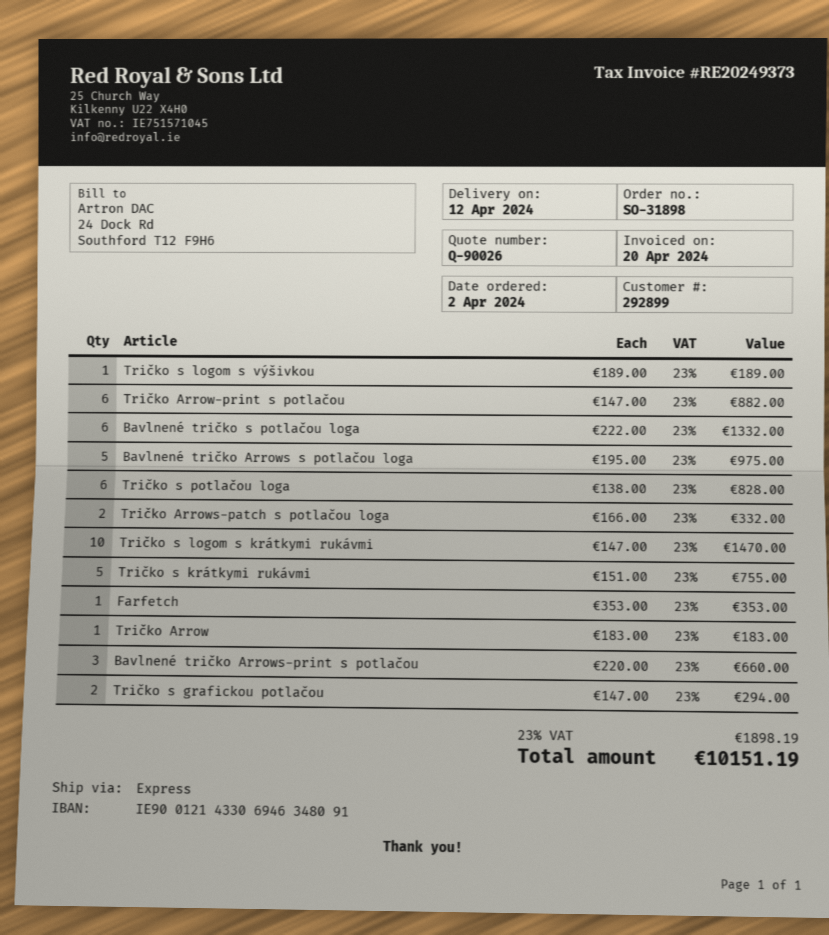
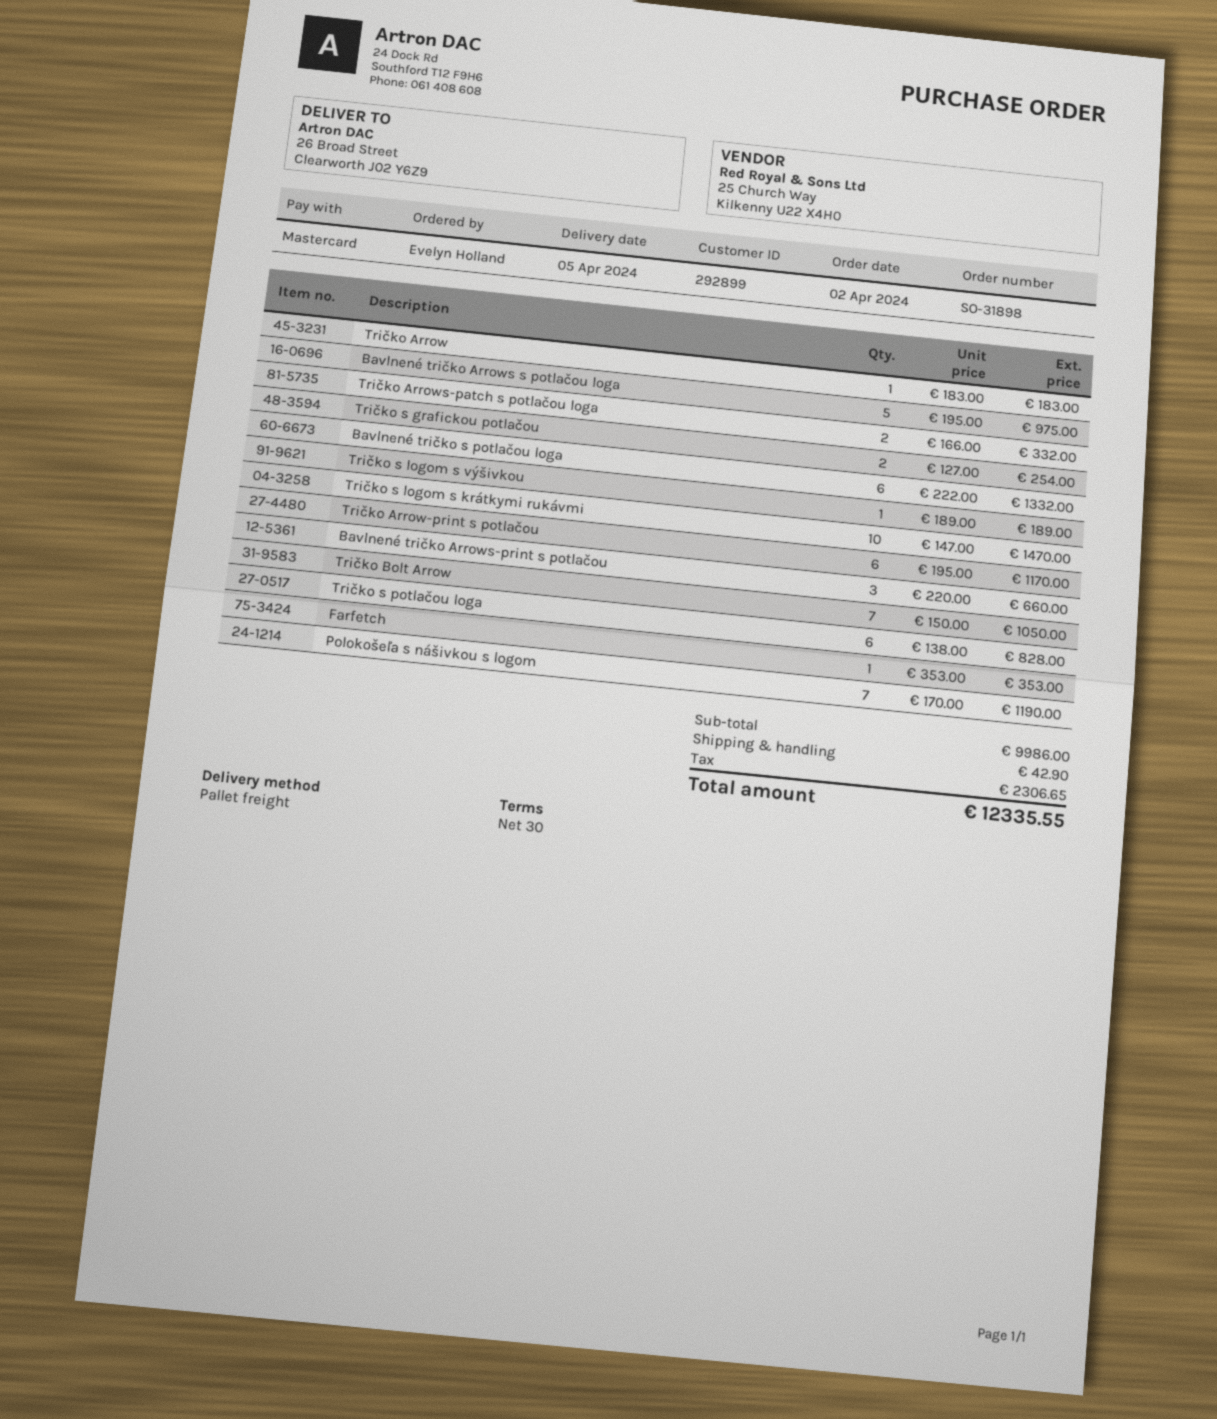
delivery date: 2024-04-12 -> 2024-04-05
shipping method: express -> pallet freight
Tričko Arrow-print s potlačou: 6 x 147.00 = 882.00 -> 6 x 195.00 = 1170.00
Tričko s krátkymi rukávmi: 5 x 151.00 = 755.00 -> none
Tričko s grafickou potlačou: 2 x 147.00 = 294.00 -> 2 x 127.00 = 254.00
Tričko Bolt Arrow: none -> 7 x 150.00 = 1050.00
Polokošeľa s nášivkou s logom: none -> 7 x 170.00 = 1190.00
shipping: none -> 42.90
tax: 1898.19 -> 2306.65
total: 10151.19 -> 12335.55

